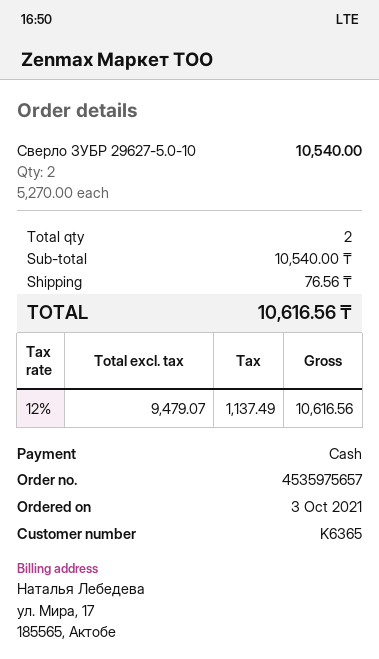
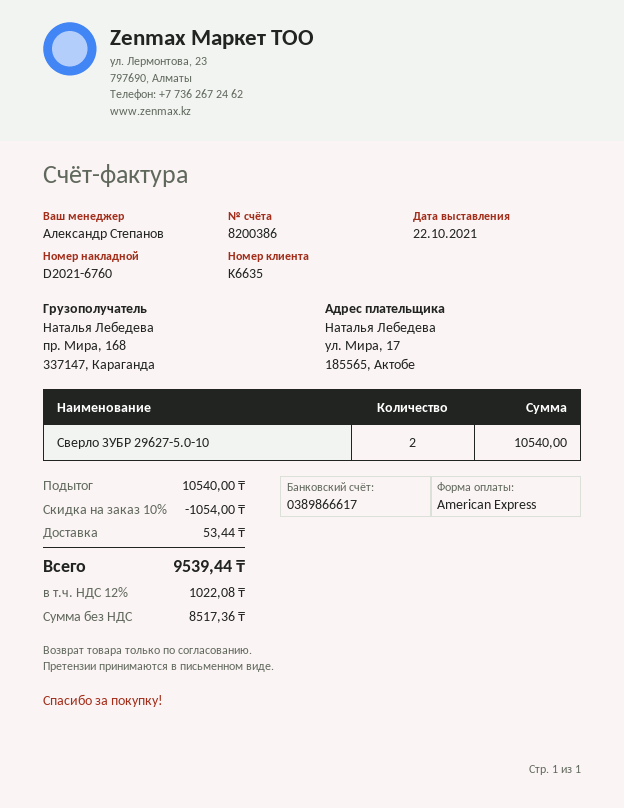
customer number: K6365 -> K6635
payment method: cash -> American Express
discount: none -> 10% = 1054.00
shipping: 76.56 -> 53.44
net: 9479.07 -> 8517.36
tax: 12% = 1137.49 -> 12% = 1022.08
total: 10616.56 -> 9539.44

